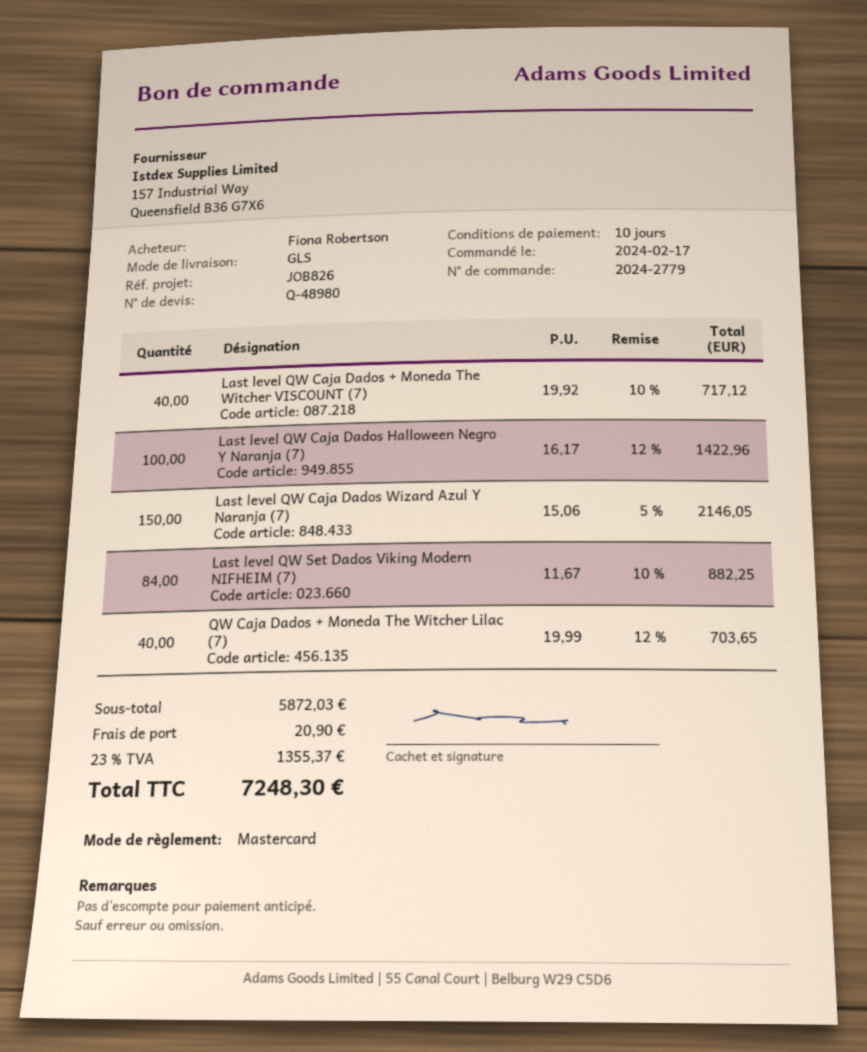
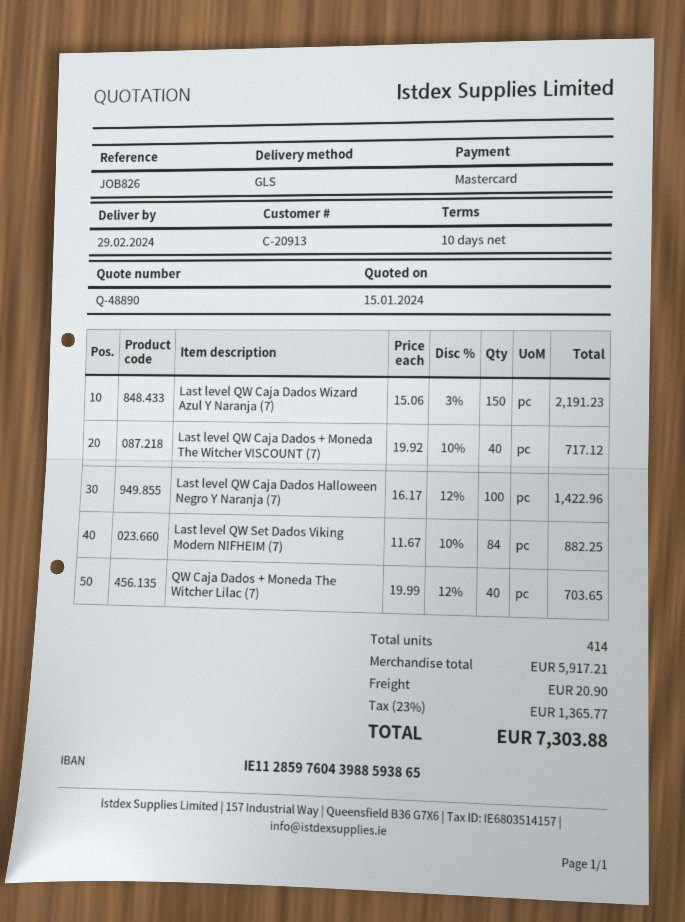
quote number: Q-48980 -> Q-48890
Last level QW Caja Dados Wizard Azul Y Naranja (7): 150 x 15.06 - 5% = 2146.05 -> 150 x 15.06 - 3% = 2191.23
subtotal: 5872.03 -> 5917.21
tax: 23% = 1355.37 -> 23% = 1365.77
total: 7248.30 -> 7303.88

